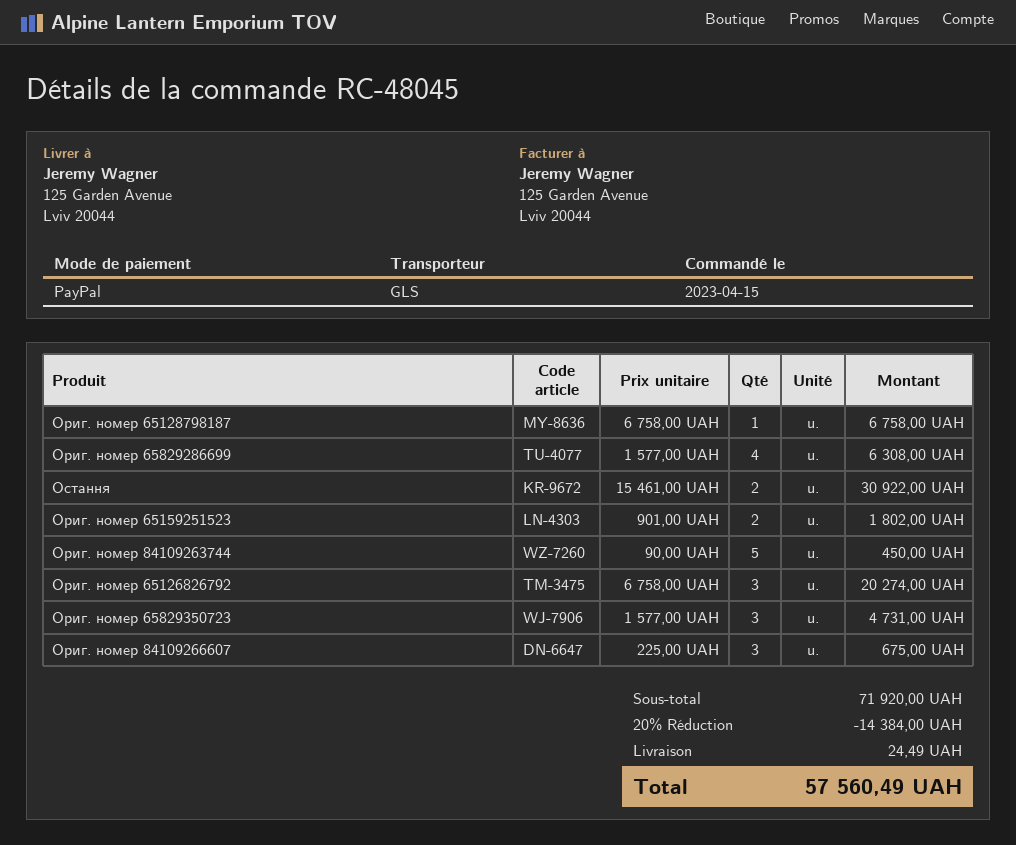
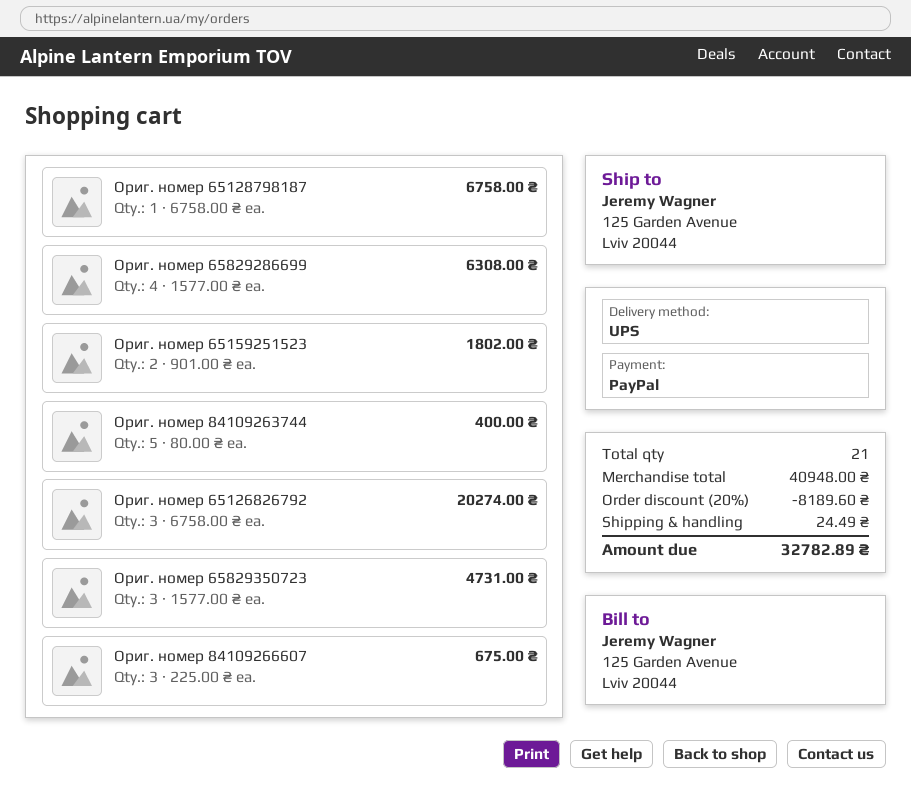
shipping method: GLS -> UPS
Остання: 2 x 15461.00 = 30922.00 -> none
Ориг. номер 84109263744: 5 x 90.00 = 450.00 -> 5 x 80.00 = 400.00
subtotal: 71920.00 -> 40948.00
discount: 20% = 14384.00 -> 20% = 8189.60
total: 57560.49 -> 32782.89

